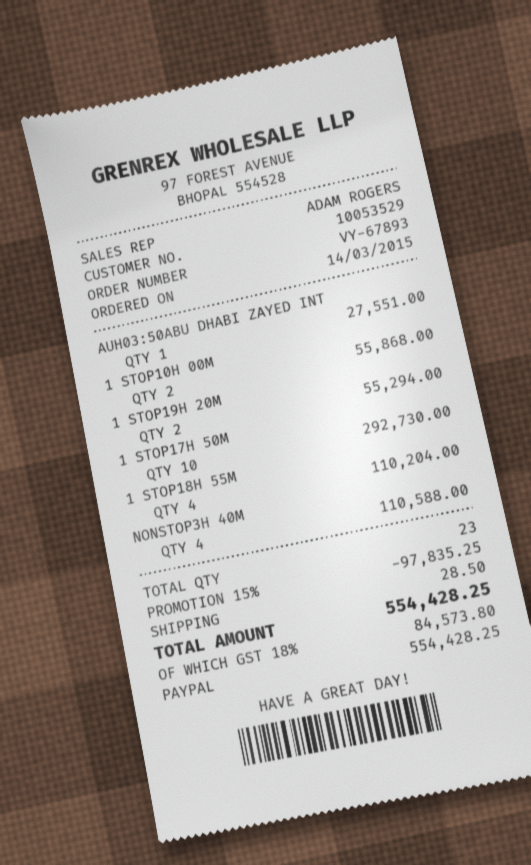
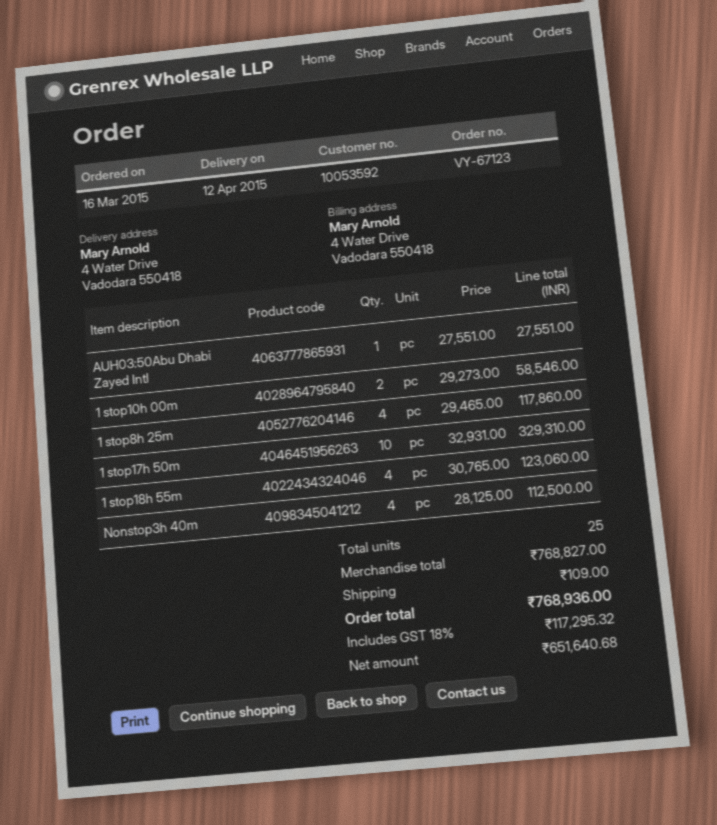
order number: VY-67893 -> VY-67123
order date: 2015-03-14 -> 2015-03-16
customer number: 10053529 -> 10053592
1 STOP10H 00M: 2 for 55868.00 -> 2 for 58546.00
1 STOP19H 20M: 2 for 55294.00 -> none
1 STOP17H 50M: 10 for 292730.00 -> 10 for 329310.00
1 STOP18H 55M: 4 for 110204.00 -> 4 for 123060.00
NONSTOP3H 40M: 4 for 110588.00 -> 4 for 112500.00
1 stop8h 25m: none -> 4 for 117860.00
total quantity: 23 -> 25
discount: 15% = 97835.25 -> none
shipping: 28.50 -> 109.00
tax: 18% = 84573.80 -> 18% = 117295.32
total: 554428.25 -> 768936.00

